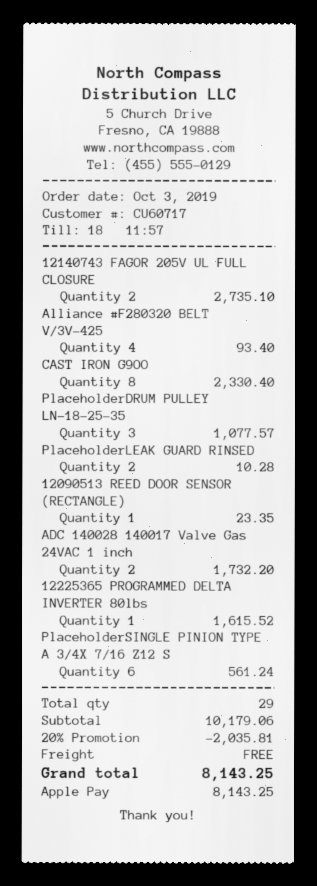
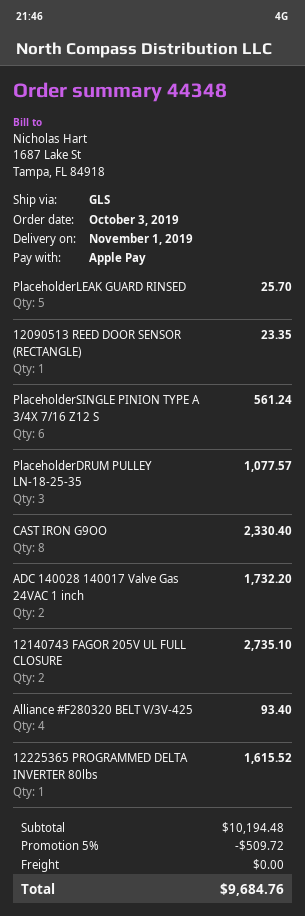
PlaceholderLEAK GUARD RINSED: 2 for 10.28 -> 5 for 25.70
subtotal: 10179.06 -> 10194.48
discount: 20% = 2035.81 -> 5% = 509.72
total: 8143.25 -> 9684.76

